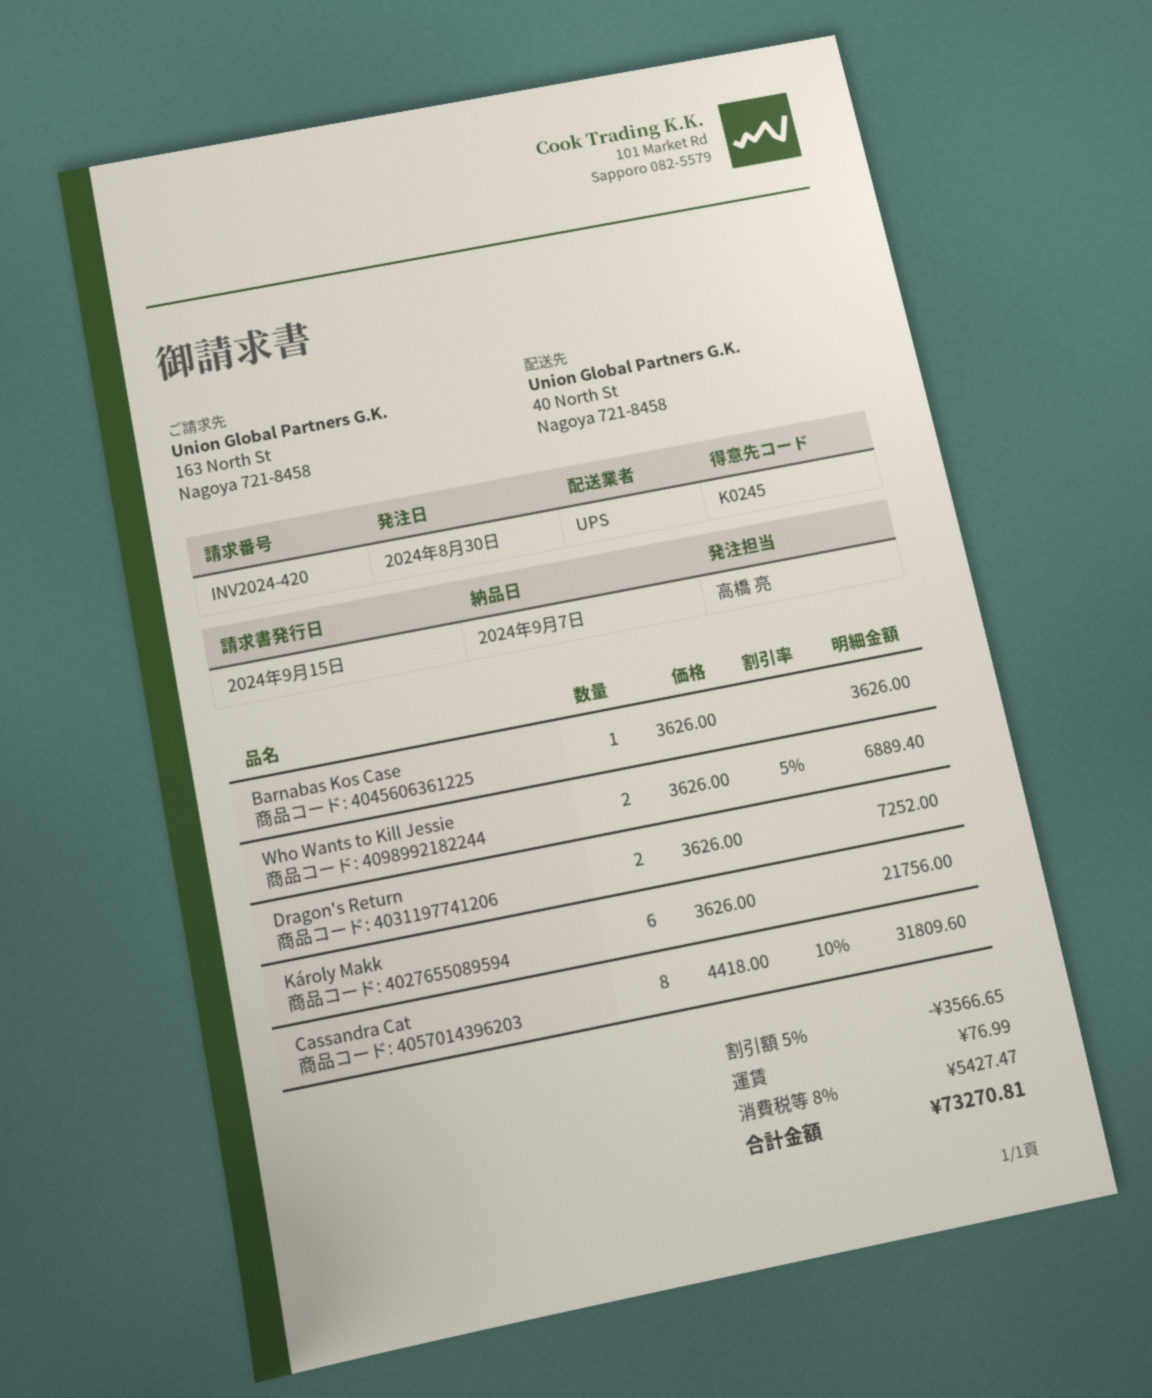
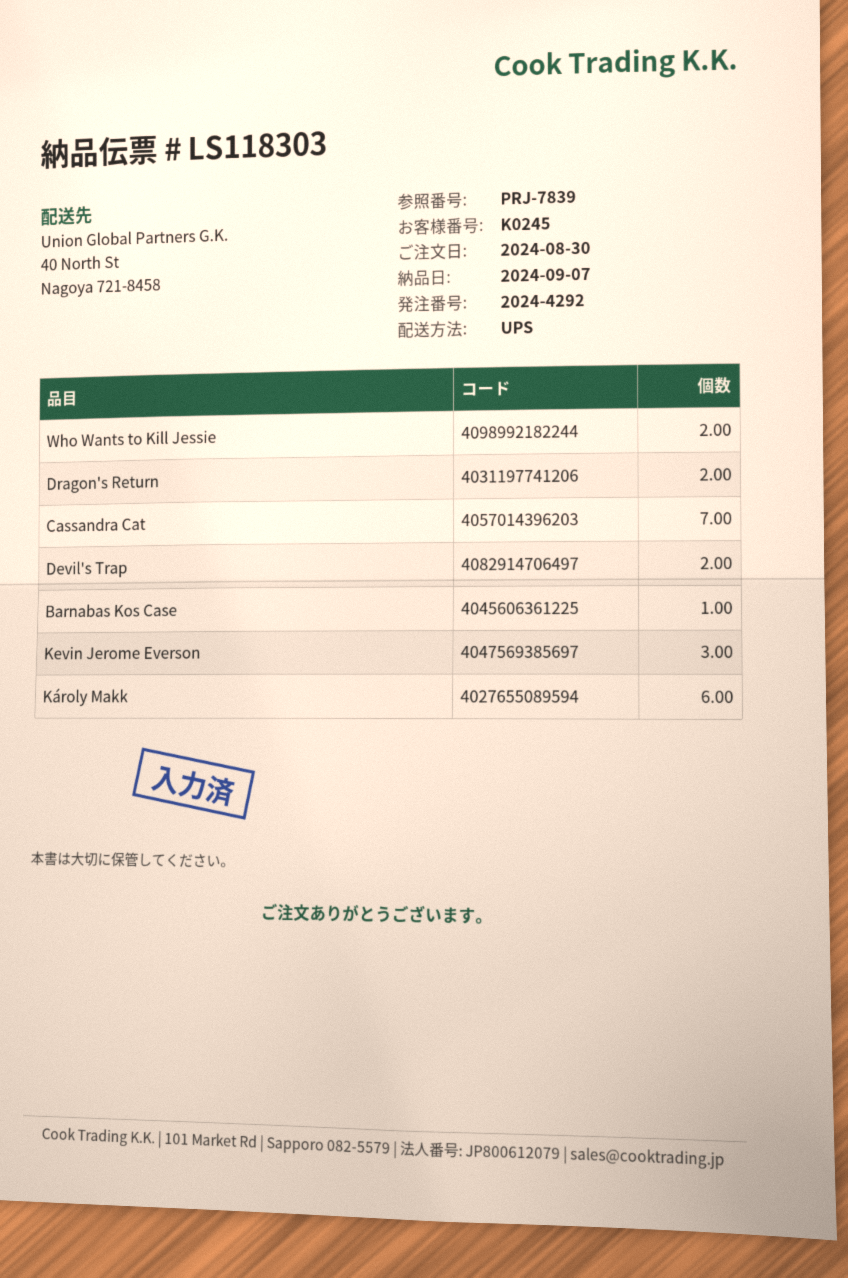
Cassandra Cat: 8 -> 7
Devil's Trap: none -> 2
Kevin Jerome Everson: none -> 3

